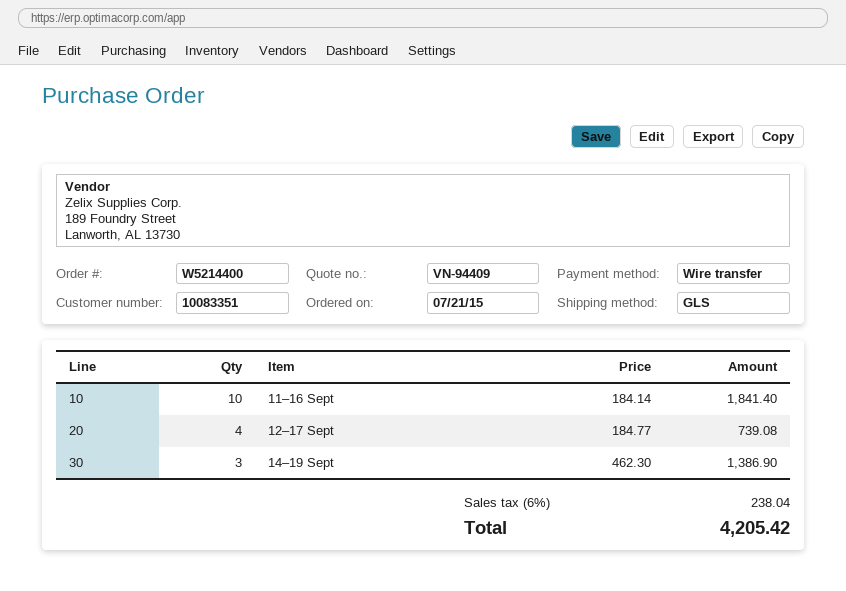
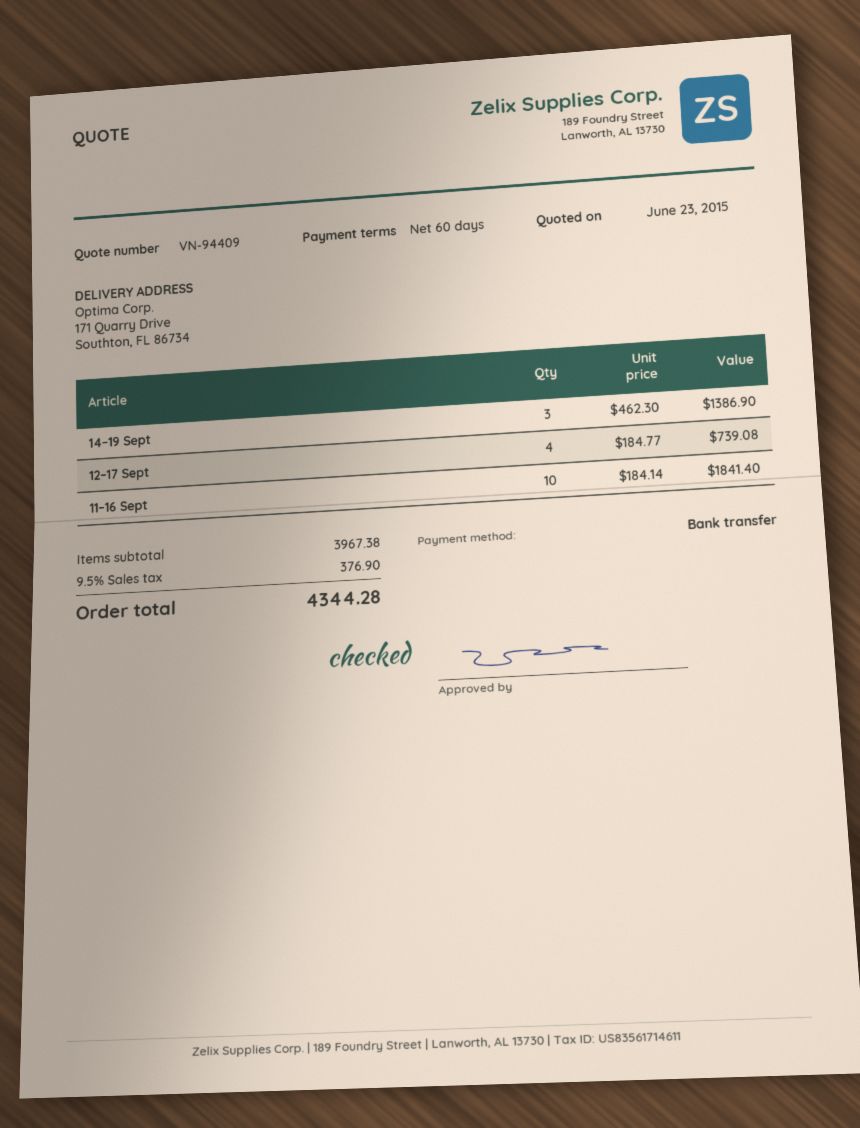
tax: 6% = 238.04 -> 9.5% = 376.90
total: 4205.42 -> 4344.28

